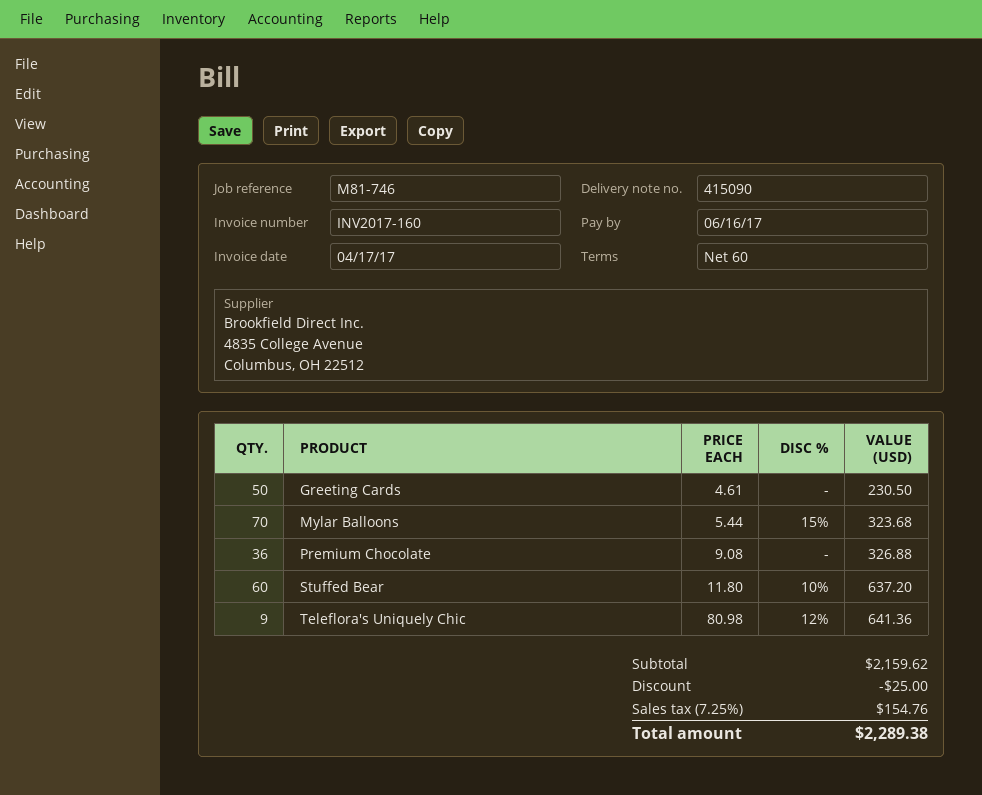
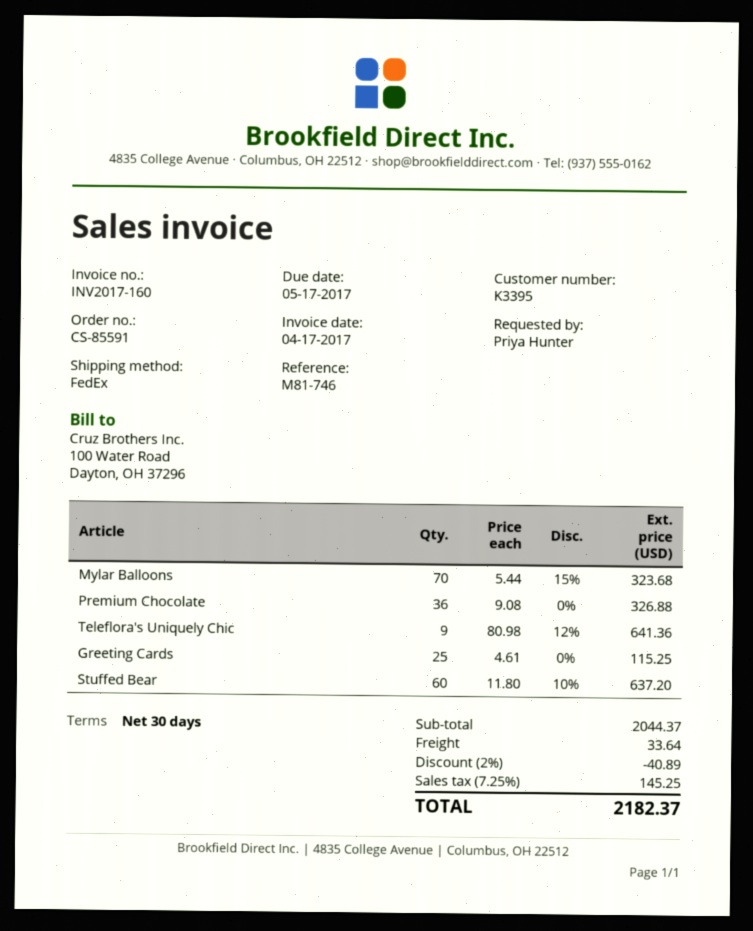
payment terms: 60 days -> 30 days
due date: 2017-06-16 -> 2017-05-17
Greeting Cards: 50 x 4.61 = 230.50 -> 25 x 4.61 = 115.25
subtotal: 2159.62 -> 2044.37
discount: 25.00 -> 40.89
shipping: none -> 33.64
tax: 7.25% = 154.76 -> 7.25% = 145.25
total: 2289.38 -> 2182.37

